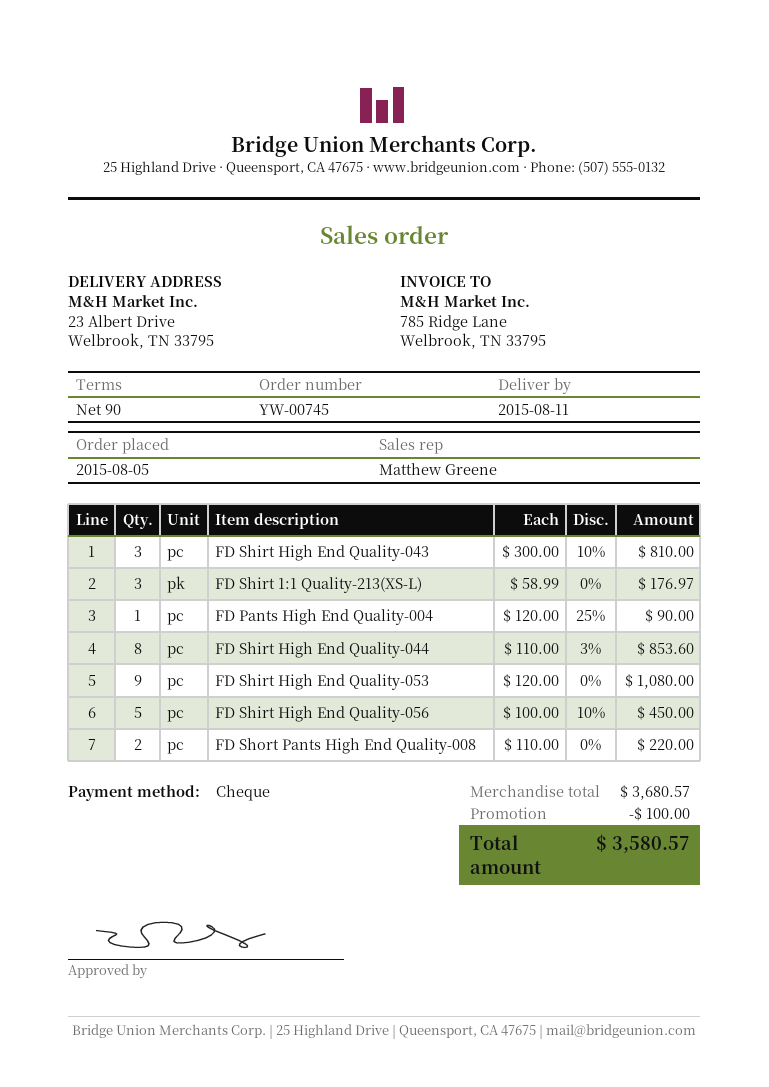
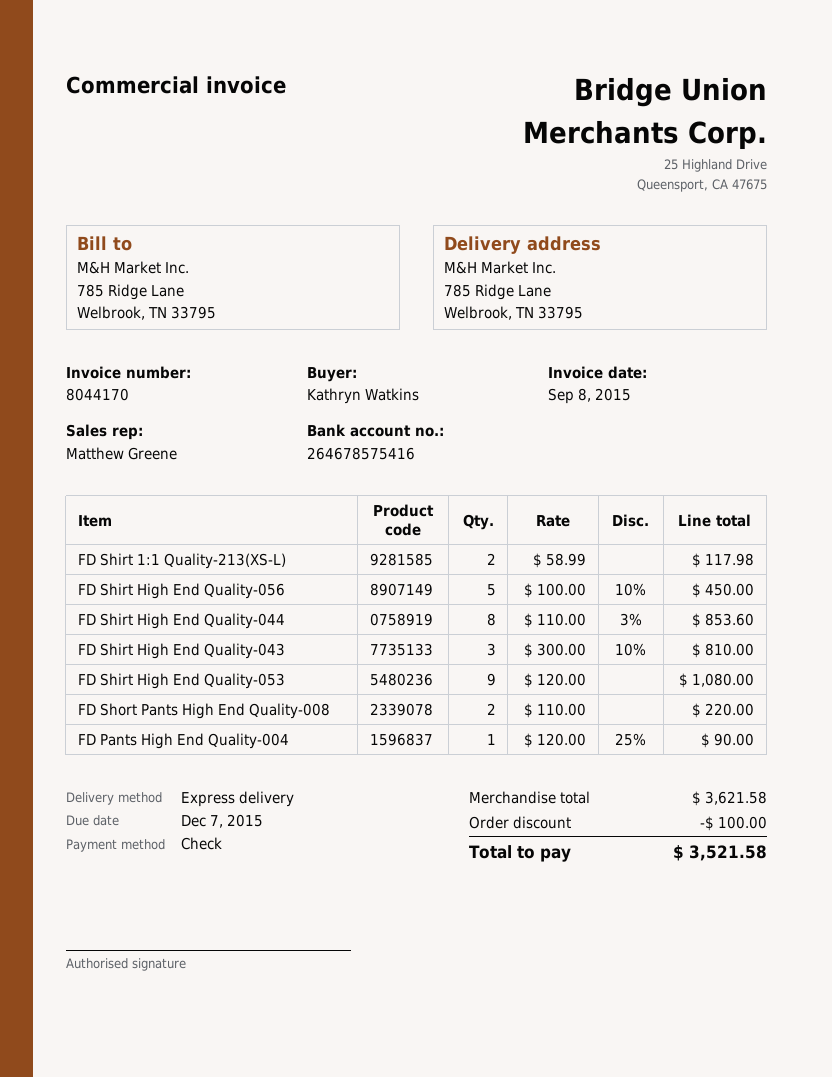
ship to: 23 Albert Drive, Welbrook, TN 33795 -> 785 Ridge Lane, Welbrook, TN 33795
FD Shirt 1:1 Quality-213(XS-L): 3 x 58.99 = 176.97 -> 2 x 58.99 = 117.98
subtotal: 3680.57 -> 3621.58
total: 3580.57 -> 3521.58

